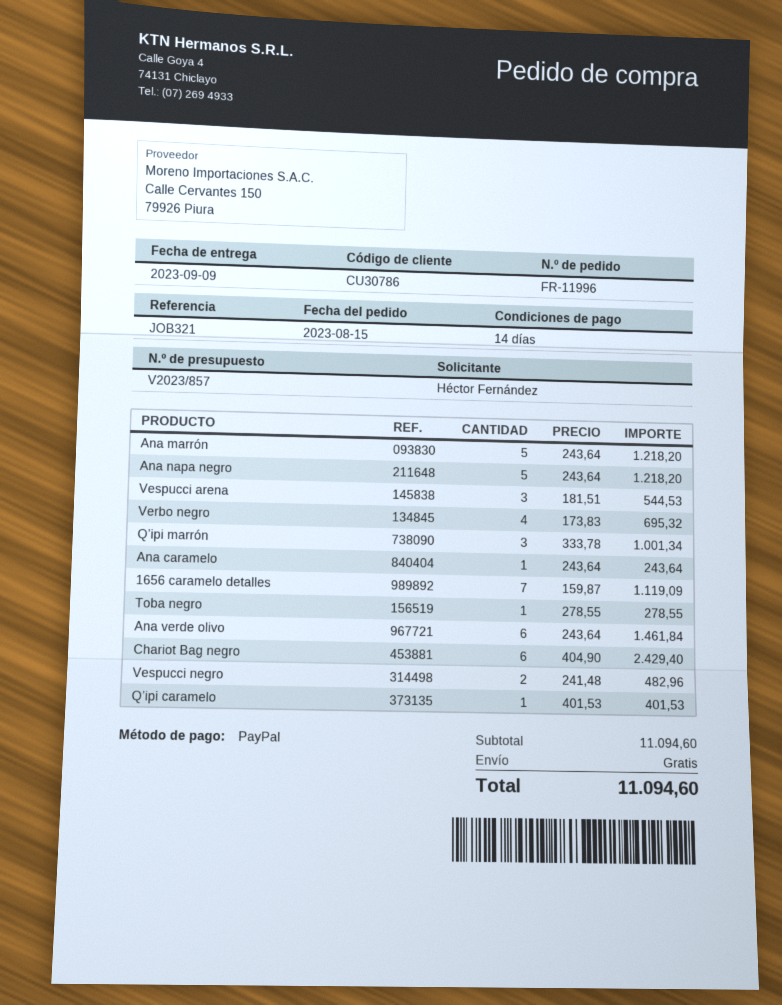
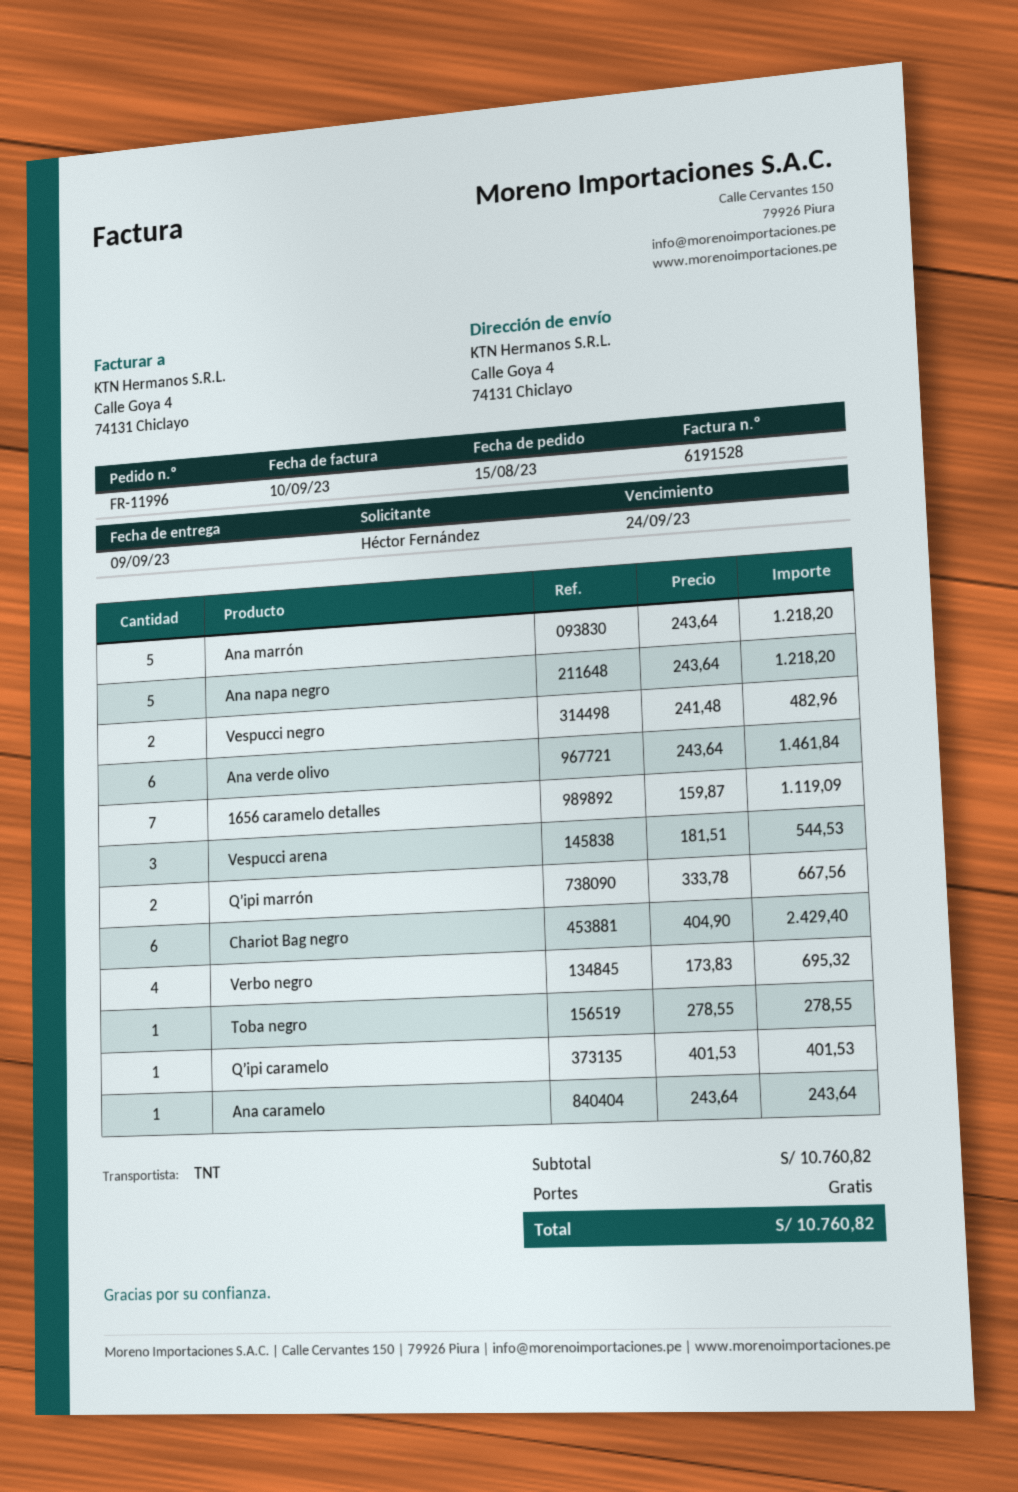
Q’ipi marrón: 3 x 333.78 = 1001.34 -> 2 x 333.78 = 667.56
subtotal: 11094.60 -> 10760.82
total: 11094.60 -> 10760.82

